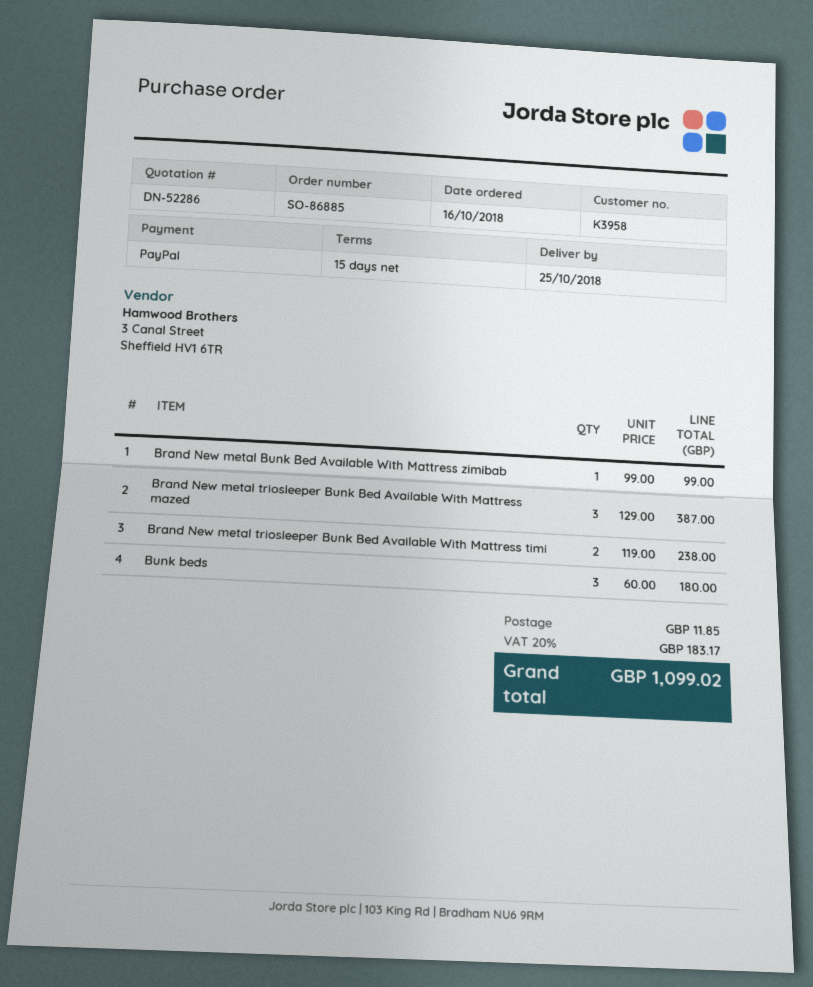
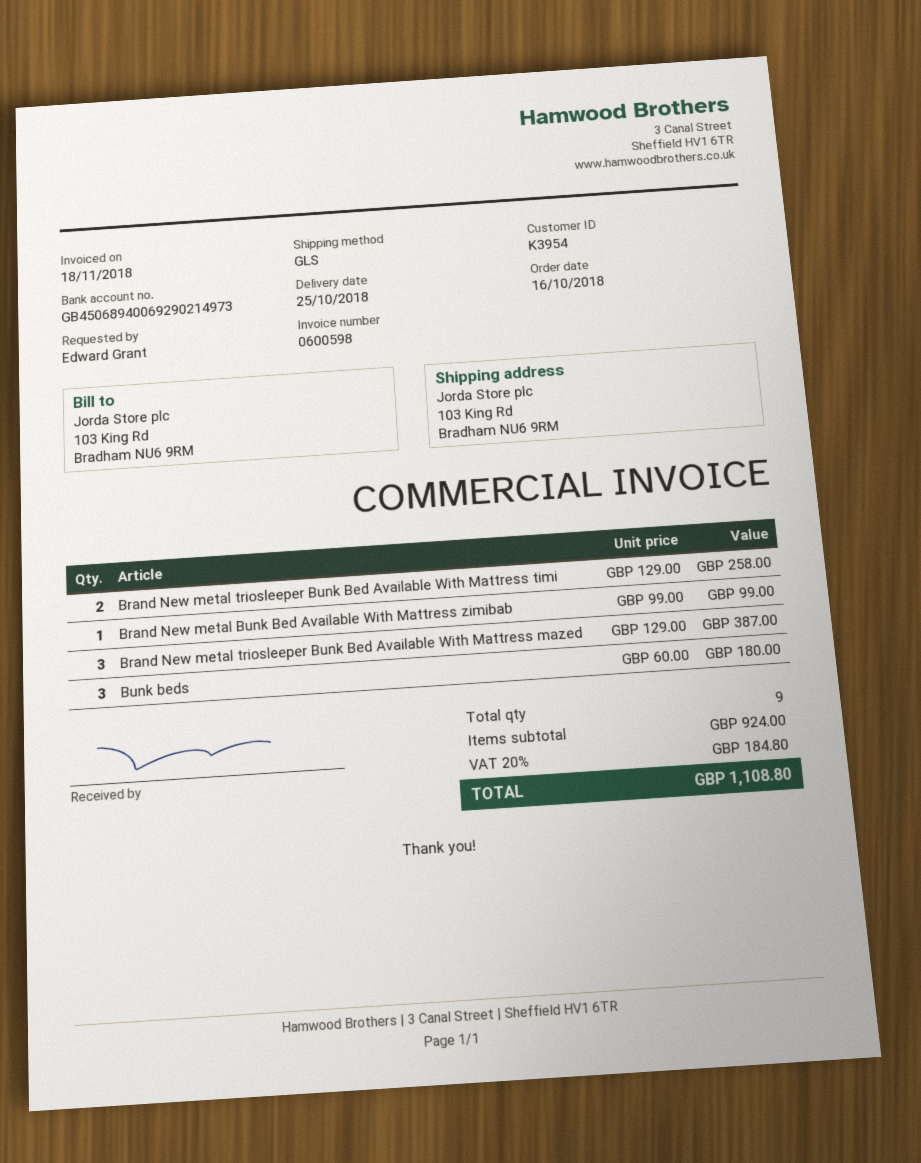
customer number: K3958 -> K3954
Brand New metal triosleeper Bunk Bed Available With Mattress timi: 2 x 119.00 = 238.00 -> 2 x 129.00 = 258.00
shipping: 11.85 -> none
tax: 20% = 183.17 -> 20% = 184.80
total: 1099.02 -> 1108.80

